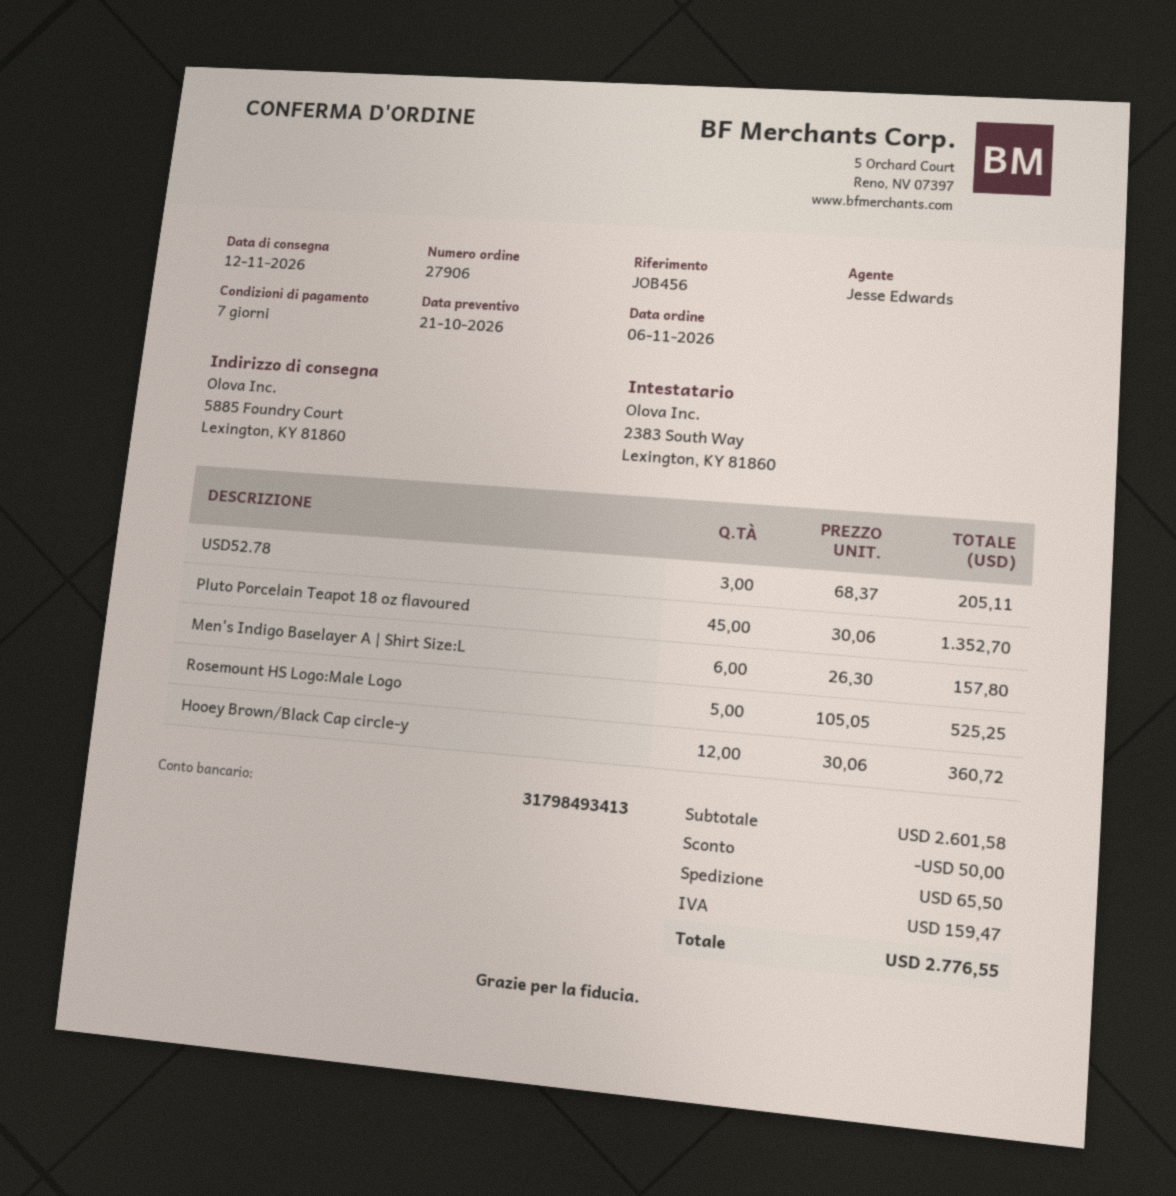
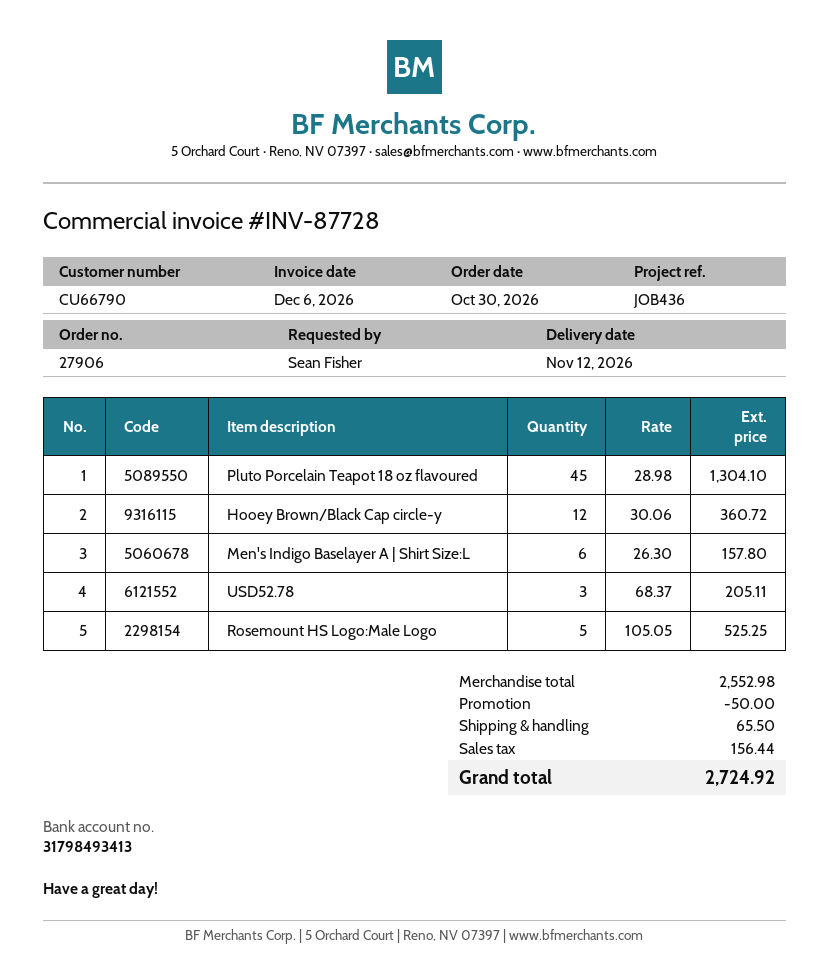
order date: 2026-11-06 -> 2026-10-30
reference: JOB456 -> JOB436
Pluto Porcelain Teapot 18 oz flavoured: 45 x 30.06 = 1352.70 -> 45 x 28.98 = 1304.10
subtotal: 2601.58 -> 2552.98
tax: 159.47 -> 156.44
total: 2776.55 -> 2724.92

